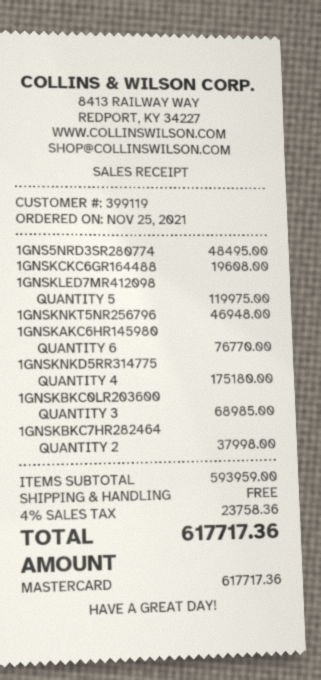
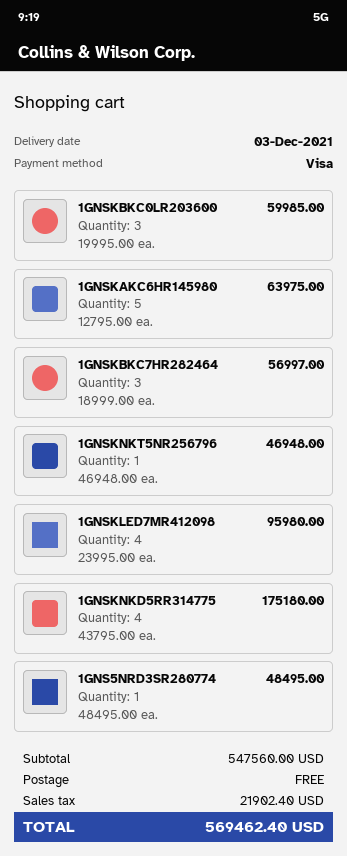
payment method: Mastercard -> Visa
1GNSKCKC6GR164488: 1 for 19608.00 -> none
1GNSKLED7MR412098: 5 for 119975.00 -> 4 for 95980.00
1GNSKAKC6HR145980: 6 for 76770.00 -> 5 for 63975.00
1GNSKBKC0LR203600: 3 for 68985.00 -> 3 for 59985.00
1GNSKBKC7HR282464: 2 for 37998.00 -> 3 for 56997.00
subtotal: 593959.00 -> 547560.00
tax: 23758.36 -> 21902.40
total: 617717.36 -> 569462.40

